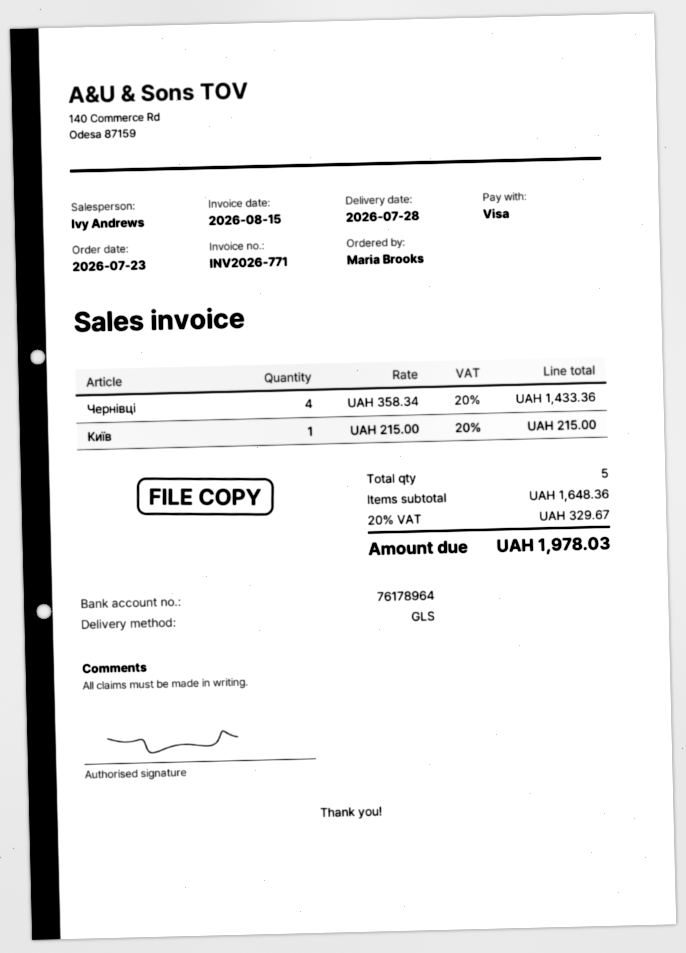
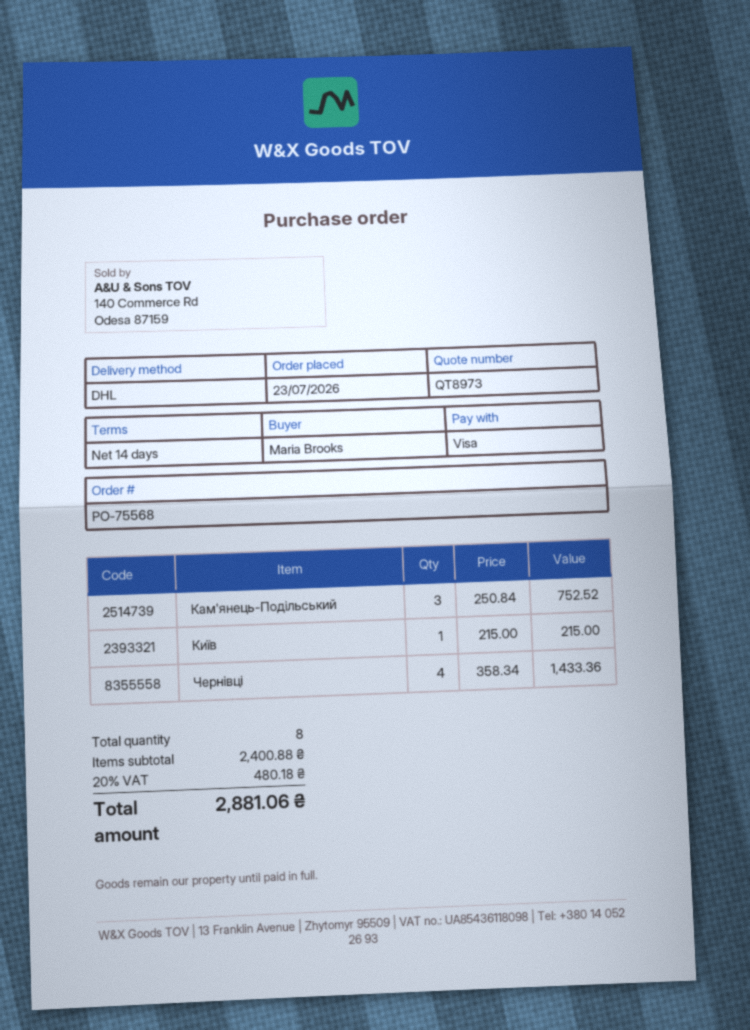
shipping method: GLS -> DHL
Кам'янець-Подільський: none -> 3 x 250.84 = 752.52
total quantity: 5 -> 8
subtotal: 1648.36 -> 2400.88
tax: 20% = 329.67 -> 20% = 480.18
total: 1978.03 -> 2881.06

